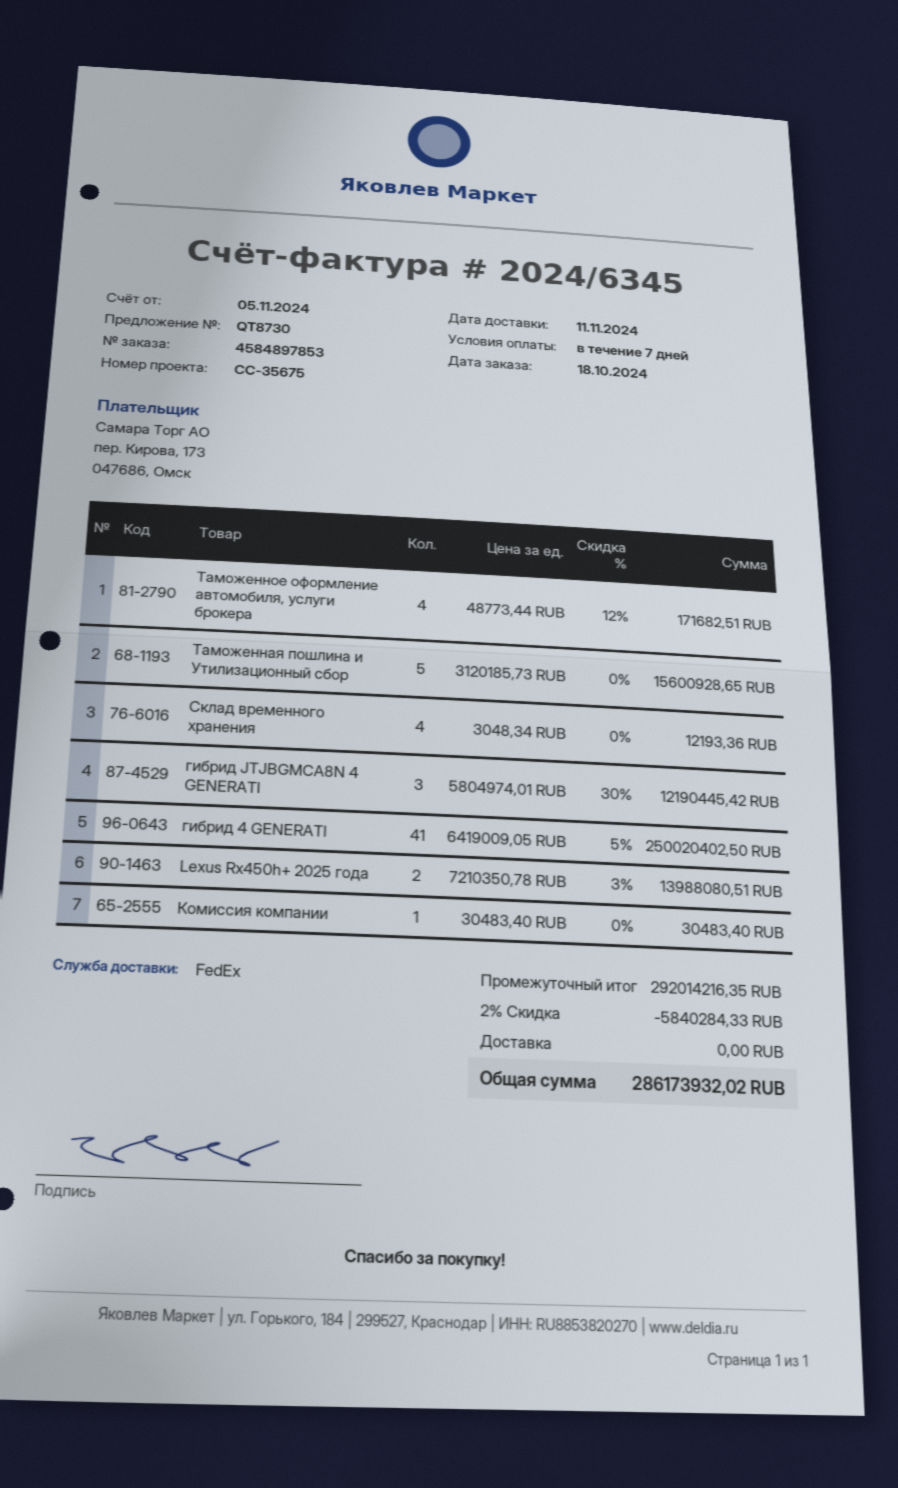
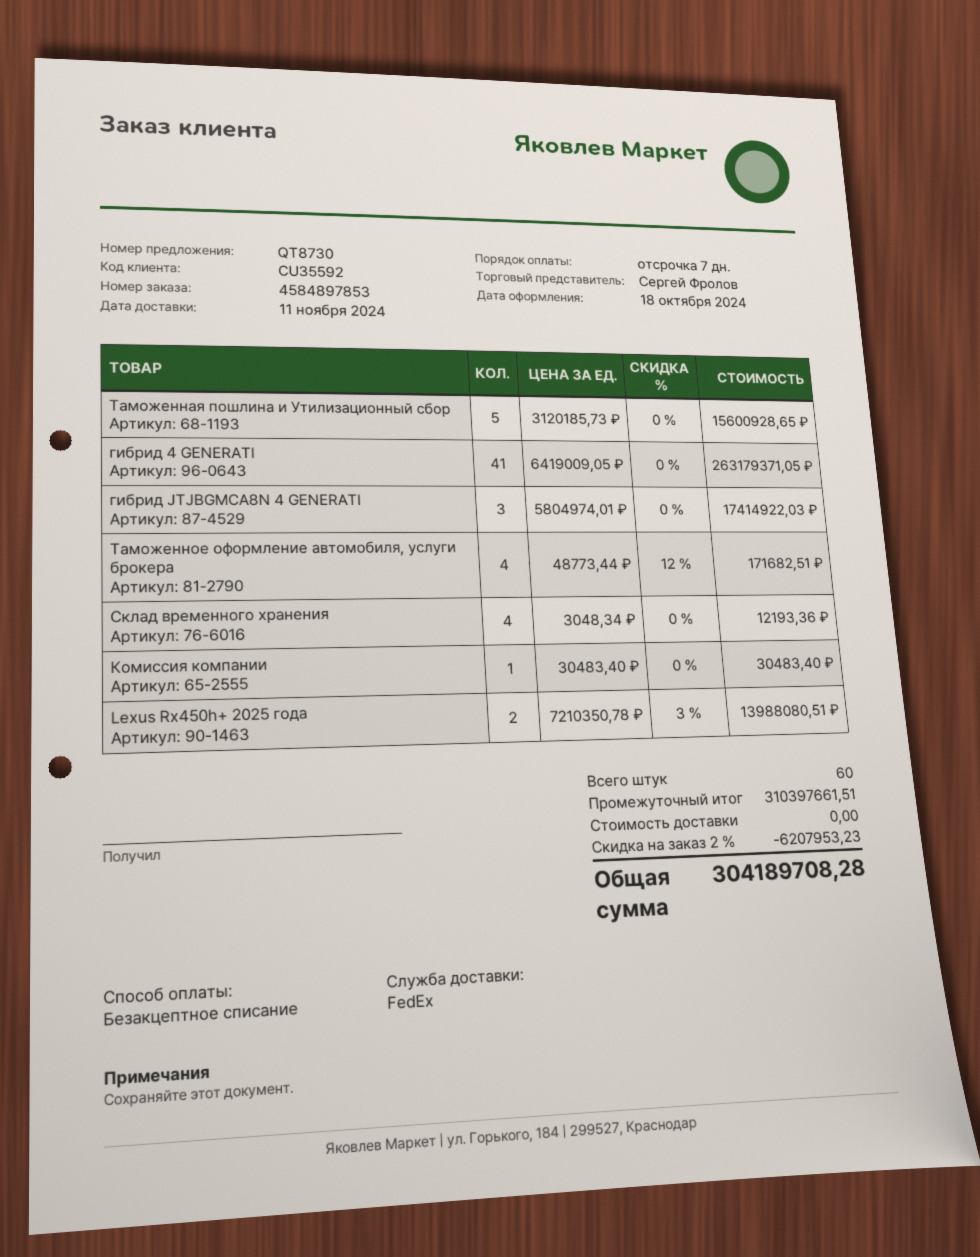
гибрид JTJBGMCA8N 4 GENERATI: 3 x 5804974.01 - 30% = 12190445.42 -> 3 x 5804974.01 = 17414922.03
гибрид 4 GENERATI: 41 x 6419009.05 - 5% = 250020402.50 -> 41 x 6419009.05 = 263179371.05
subtotal: 292014216.35 -> 310397661.51
discount: 2% = 5840284.33 -> 2% = 6207953.23
total: 286173932.02 -> 304189708.28

